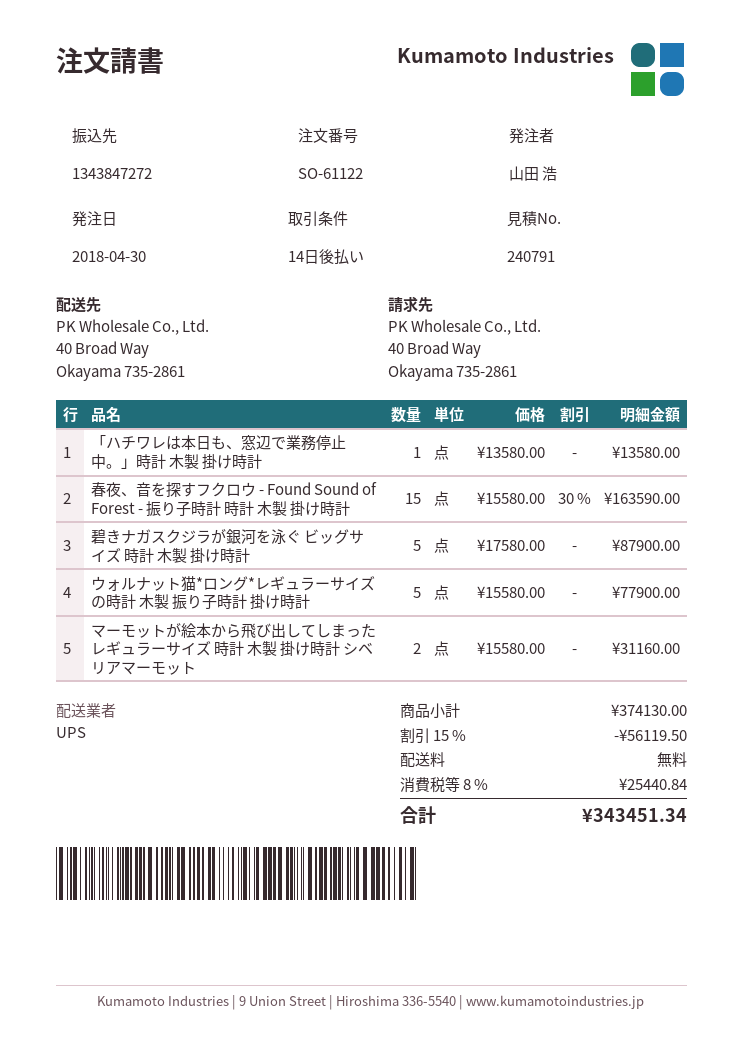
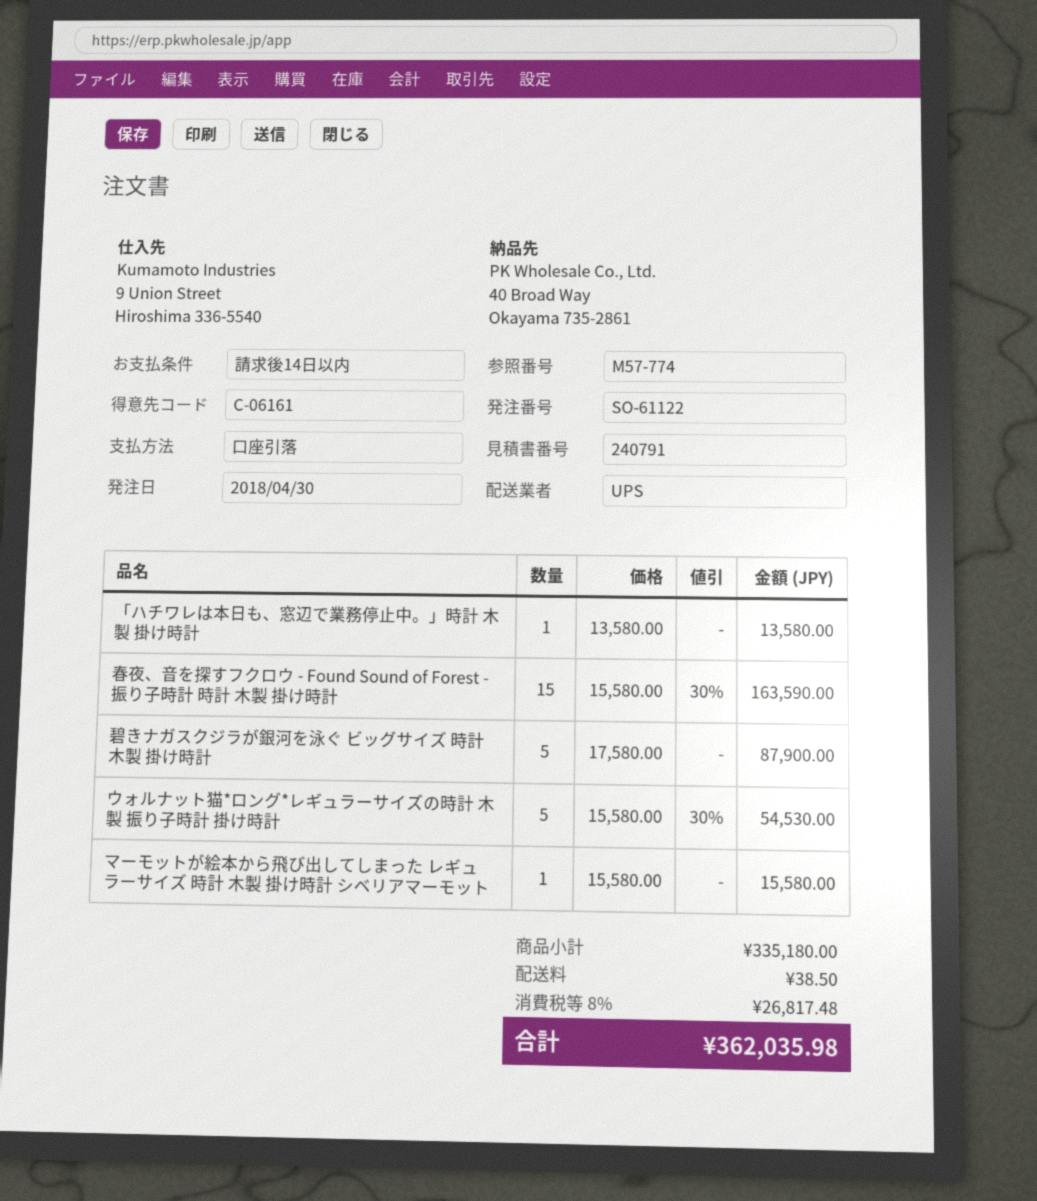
ウォルナット猫*ロング*レギュラーサイズの時計 木製 振り子時計 掛け時計: 5 x 15580.00 = 77900.00 -> 5 x 15580.00 - 30% = 54530.00
マーモットが絵本から飛び出してしまった レギュラーサイズ 時計 木製 掛け時計 シベリアマーモット: 2 x 15580.00 = 31160.00 -> 1 x 15580.00 = 15580.00
subtotal: 374130.00 -> 335180.00
discount: 15% = 56119.50 -> none
shipping: 0.00 -> 38.50
tax: 8% = 25440.84 -> 8% = 26817.48
total: 343451.34 -> 362035.98

